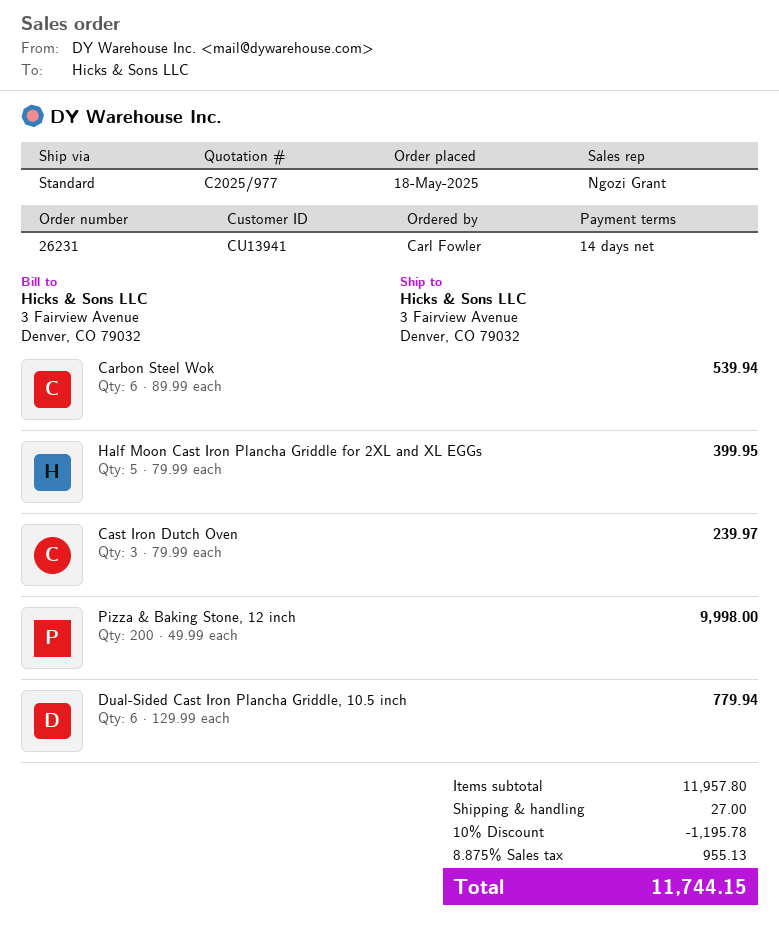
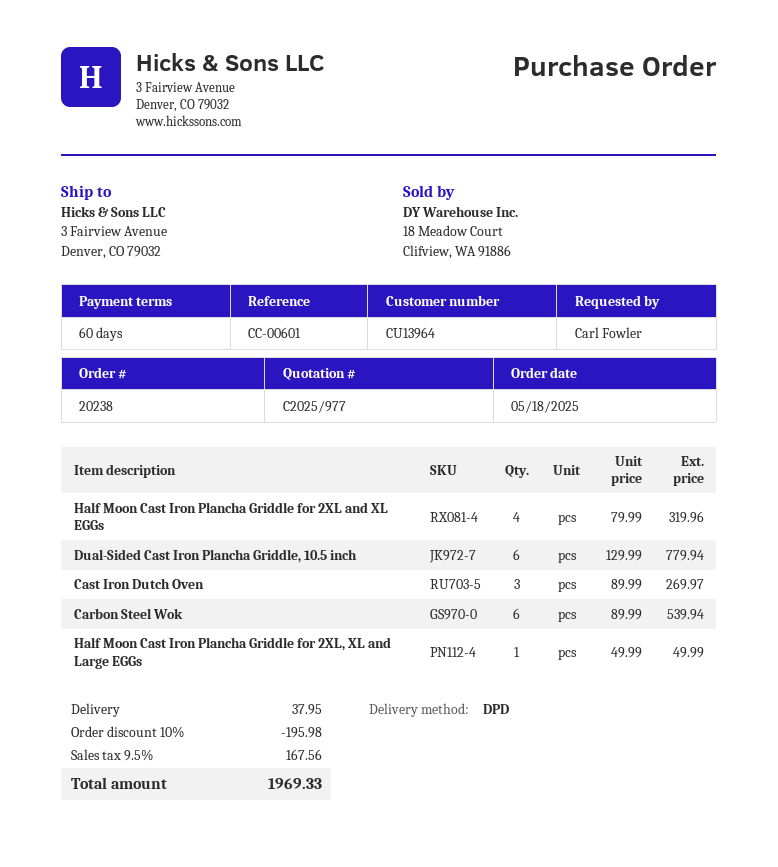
order number: 26231 -> 20238
payment terms: 14 days -> 60 days
customer number: CU13941 -> CU13964
shipping method: standard -> DPD
Half Moon Cast Iron Plancha Griddle for 2XL and XL EGGs: 5 x 79.99 = 399.95 -> 4 x 79.99 = 319.96
Cast Iron Dutch Oven: 3 x 79.99 = 239.97 -> 3 x 89.99 = 269.97
Pizza & Baking Stone, 12 inch: 200 x 49.99 = 9998.00 -> none
Half Moon Cast Iron Plancha Griddle for 2XL, XL and Large EGGs: none -> 1 x 49.99 = 49.99
discount: 10% = 1195.78 -> 10% = 195.98
shipping: 27.00 -> 37.95
tax: 8.875% = 955.13 -> 9.5% = 167.56
total: 11744.15 -> 1969.33

